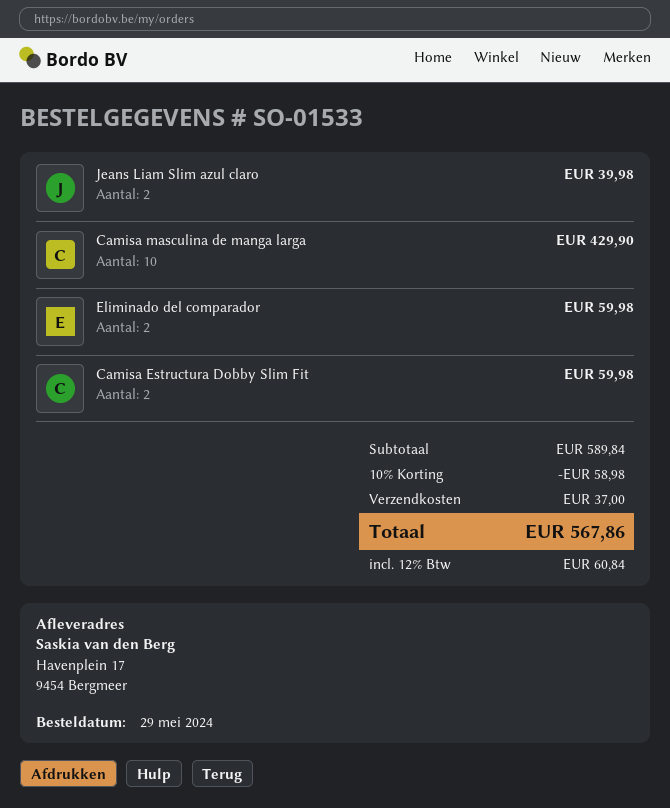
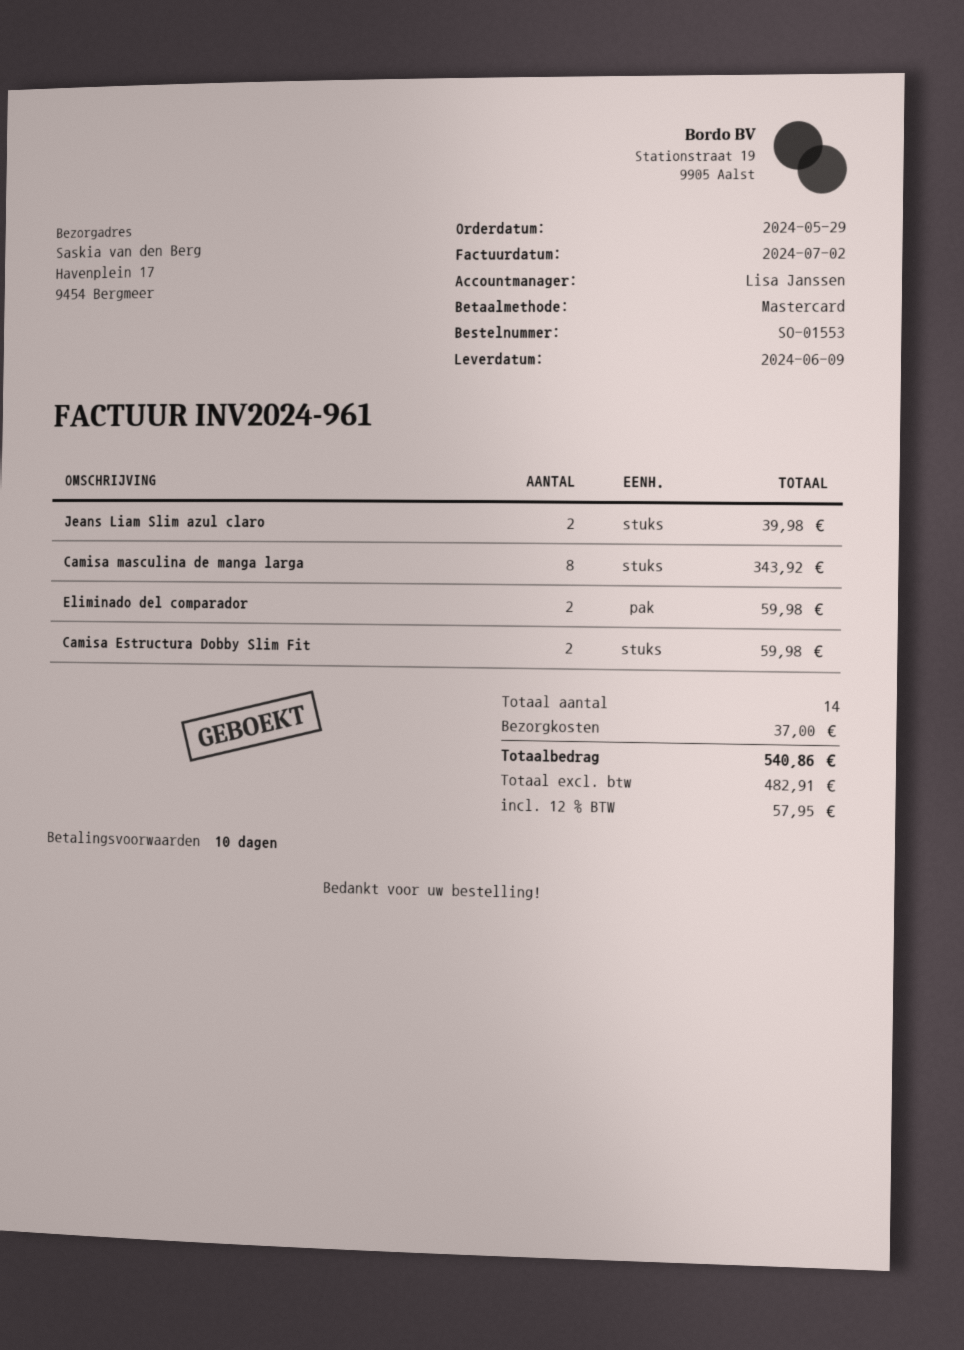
order number: SO-01533 -> SO-01553
Camisa masculina de manga larga: 10 for 429.90 -> 8 for 343.92
discount: 10% = 58.98 -> none
tax: 12% = 60.84 -> 12% = 57.95
total: 567.86 -> 540.86

